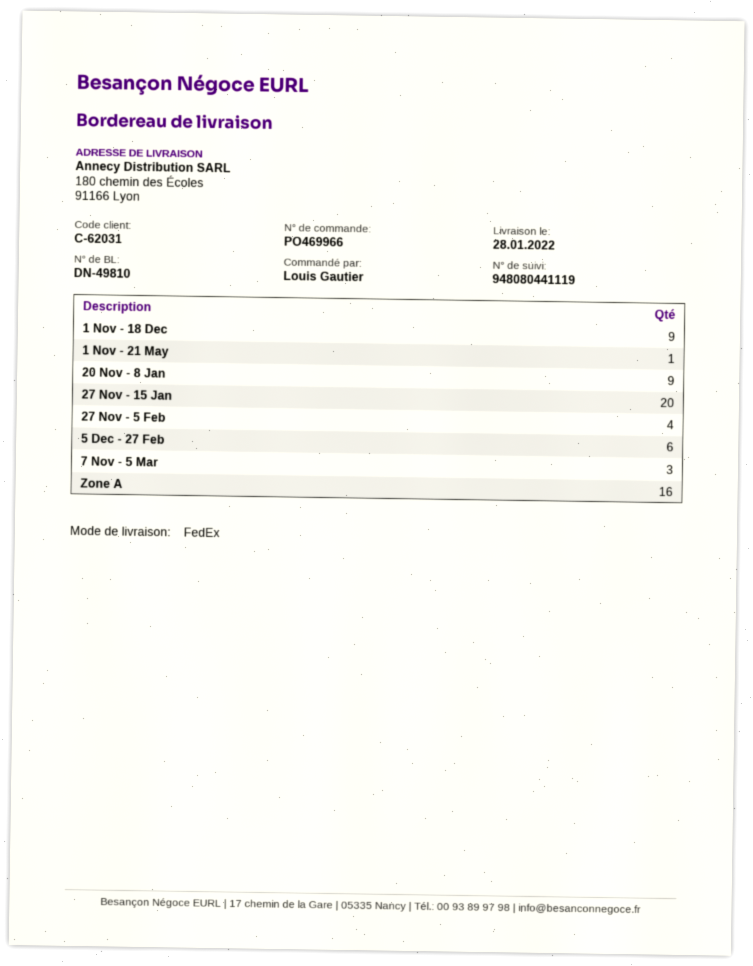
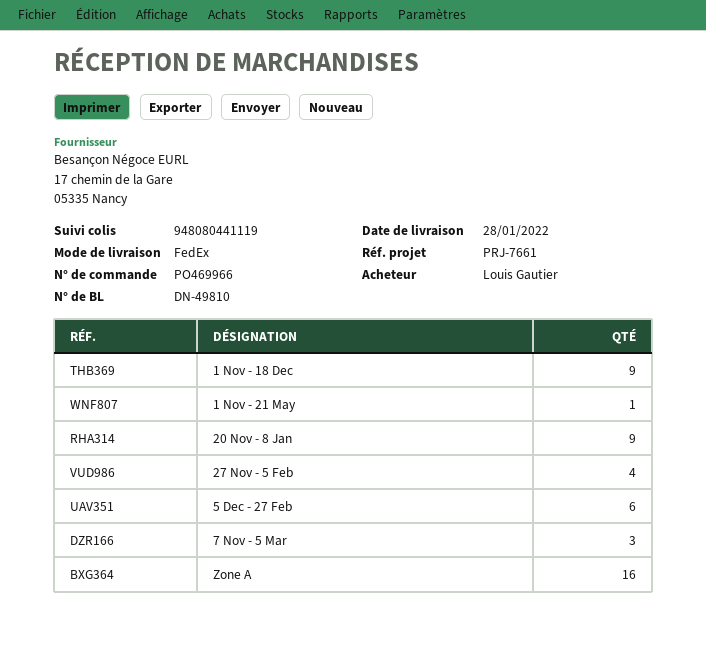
27 Nov - 15 Jan: 20 -> none

